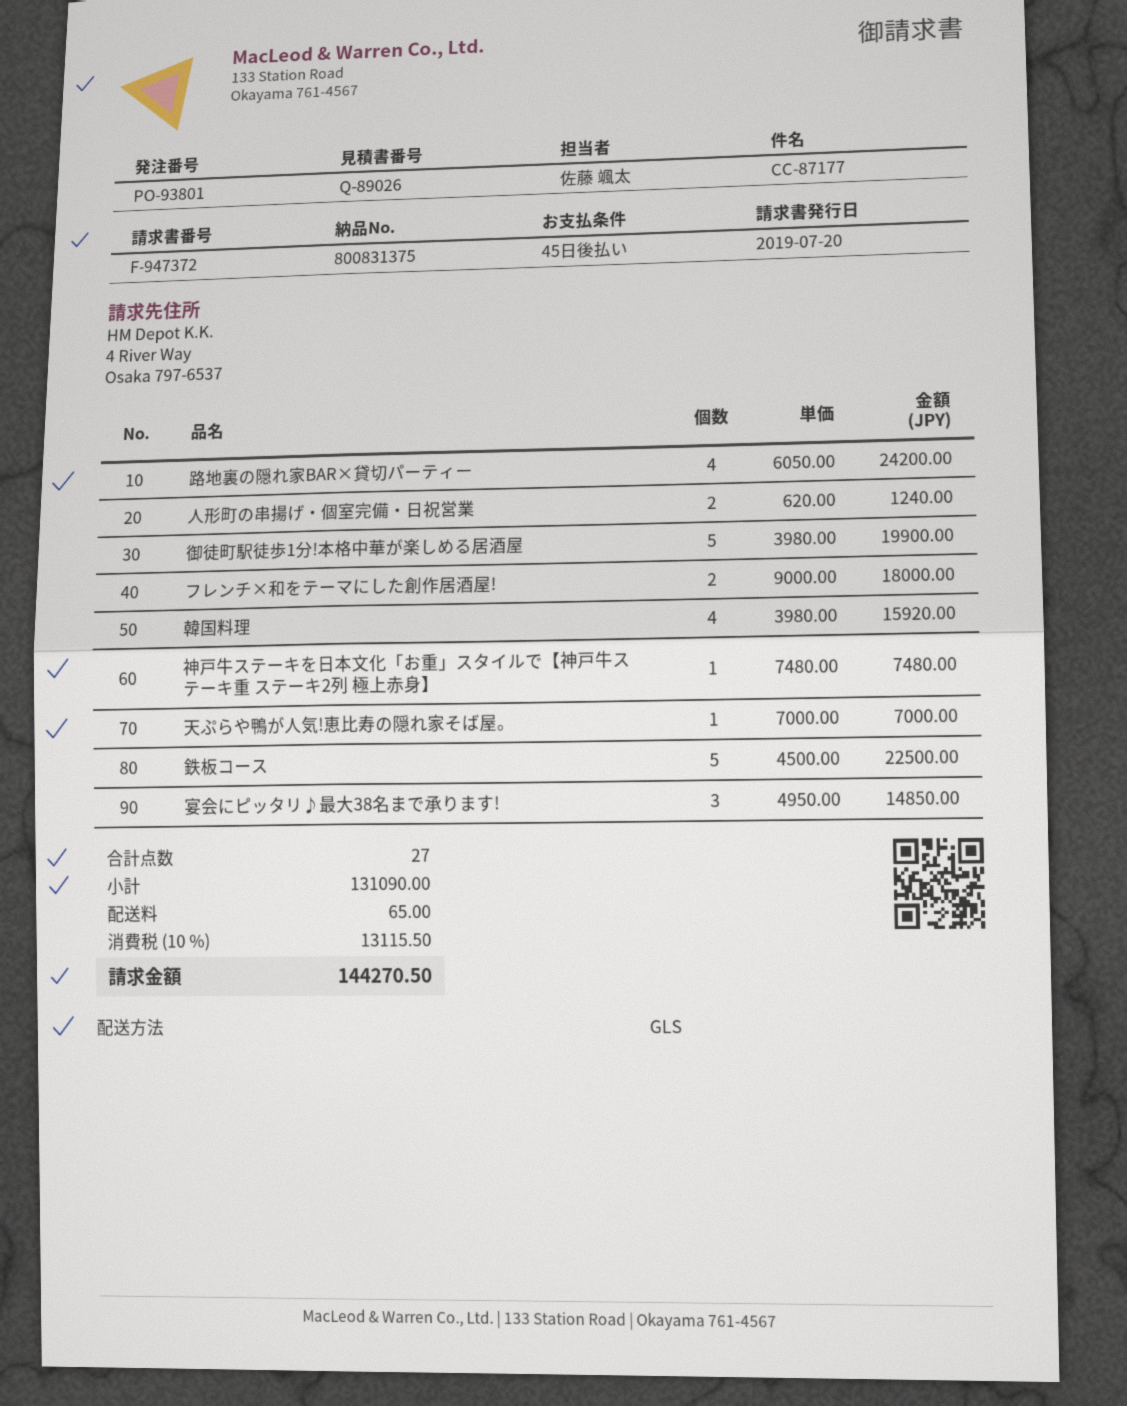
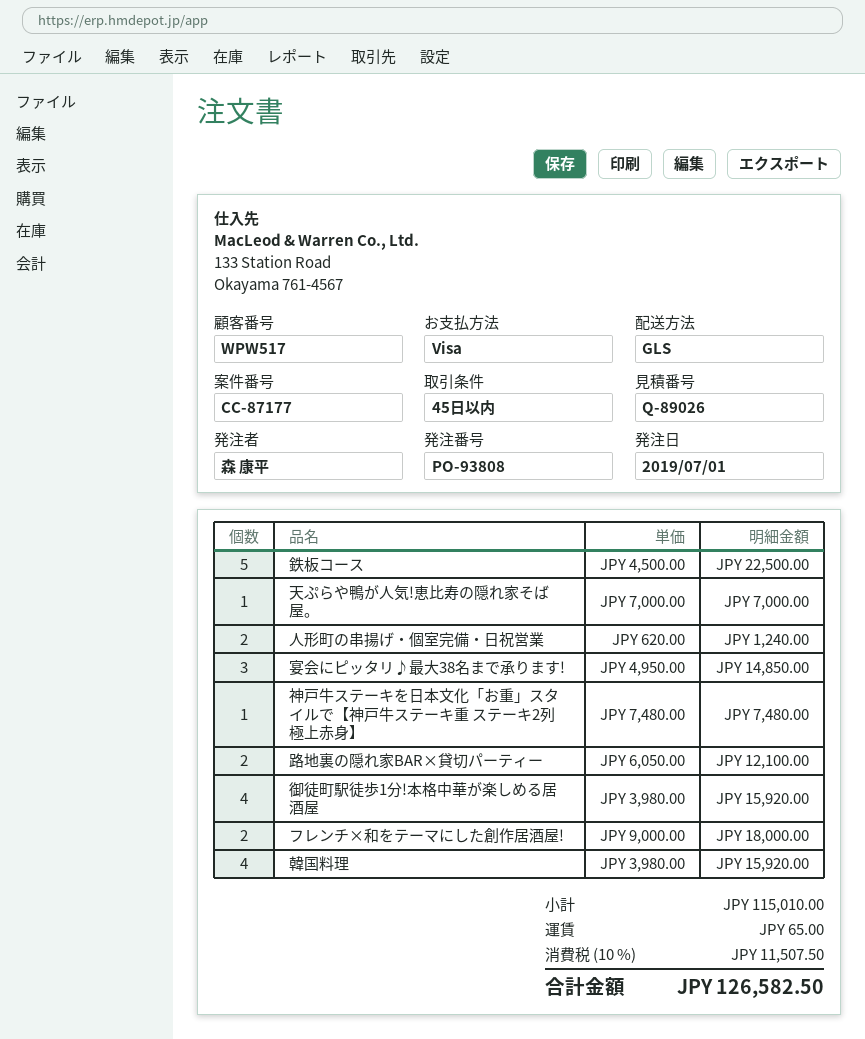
order number: PO-93801 -> PO-93808
路地裏の隠れ家BAR×貸切パーティー: 4 x 6050.00 = 24200.00 -> 2 x 6050.00 = 12100.00
御徒町駅徒歩1分!本格中華が楽しめる居酒屋: 5 x 3980.00 = 19900.00 -> 4 x 3980.00 = 15920.00
subtotal: 131090.00 -> 115010.00
tax: 10% = 13115.50 -> 10% = 11507.50
total: 144270.50 -> 126582.50

